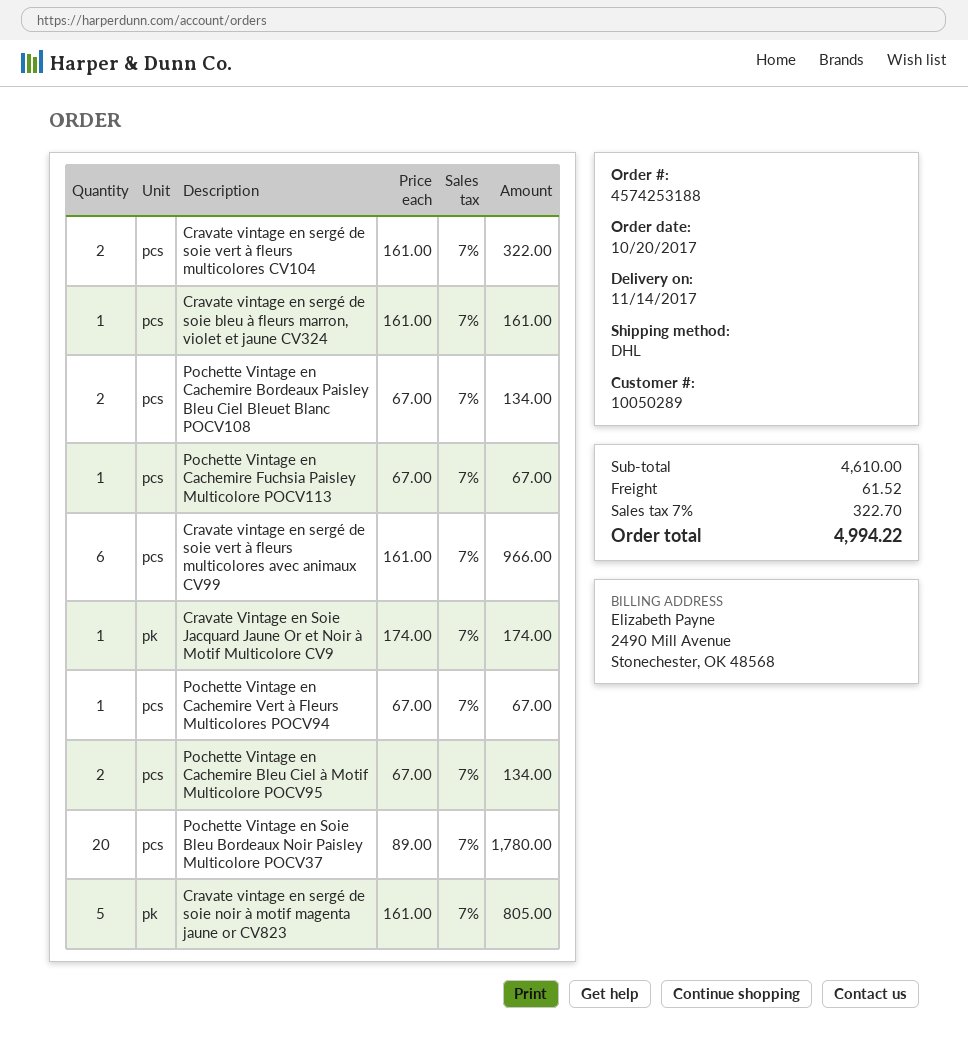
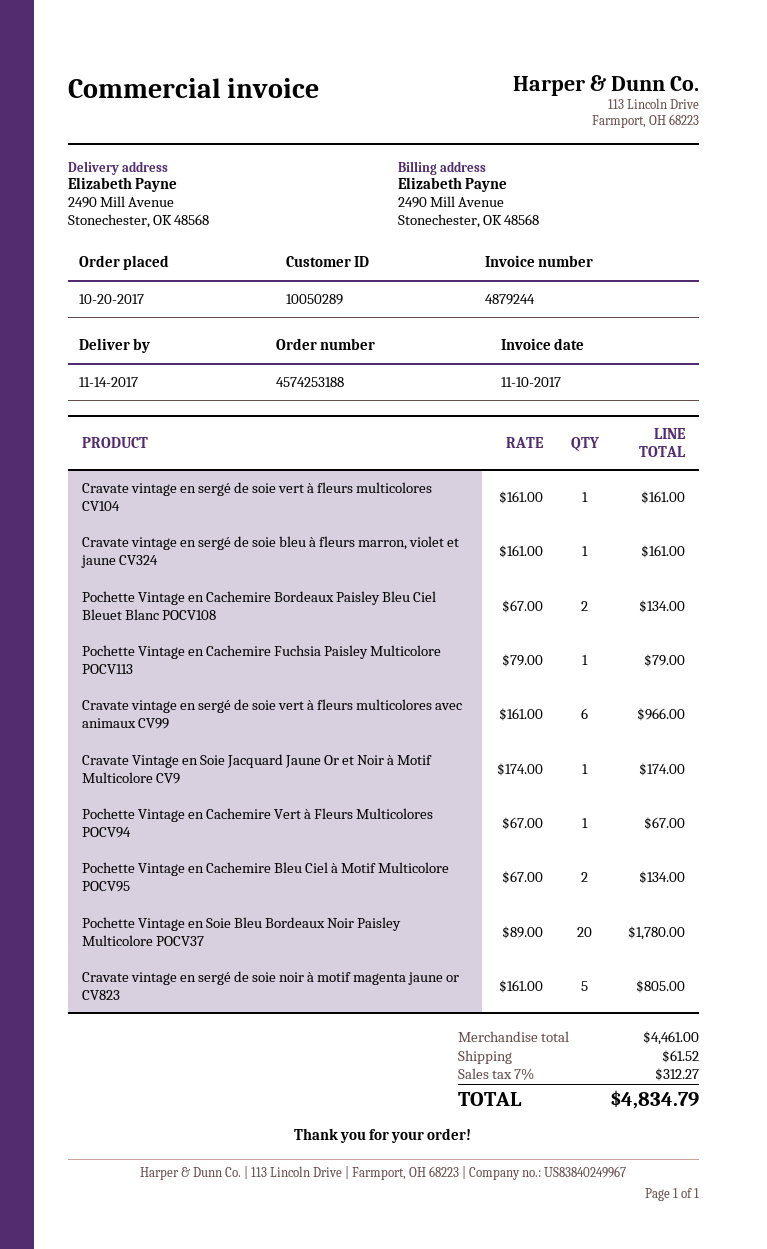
Cravate vintage en sergé de soie vert à fleurs multicolores CV104: 2 x 161.00 = 322.00 -> 1 x 161.00 = 161.00
Pochette Vintage en Cachemire Fuchsia Paisley Multicolore POCV113: 1 x 67.00 = 67.00 -> 1 x 79.00 = 79.00
subtotal: 4610.00 -> 4461.00
tax: 7% = 322.70 -> 7% = 312.27
total: 4994.22 -> 4834.79

